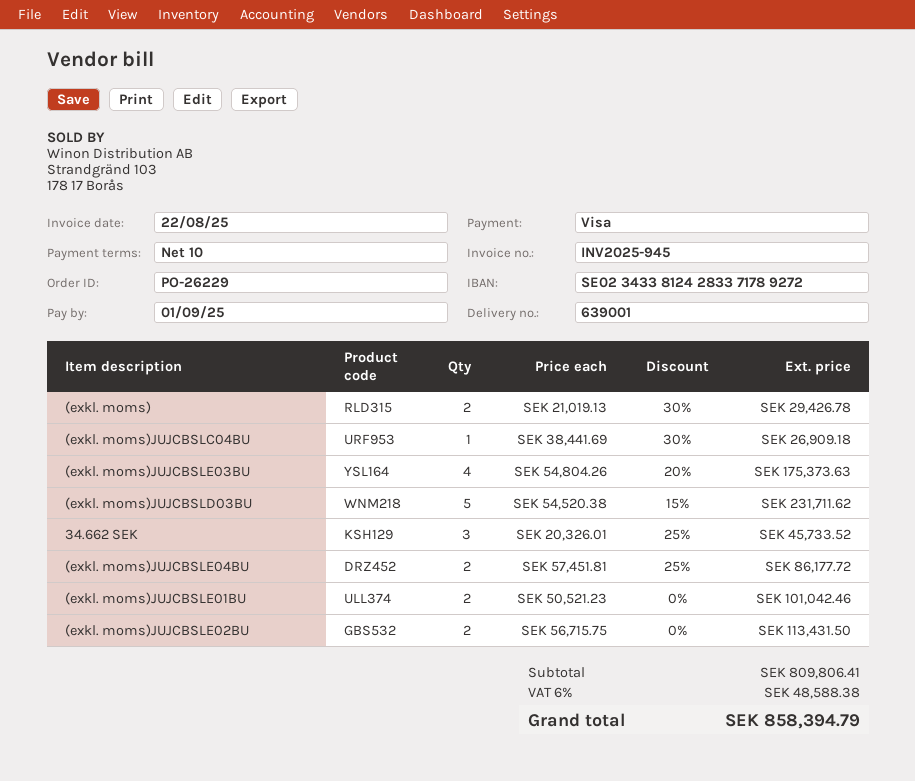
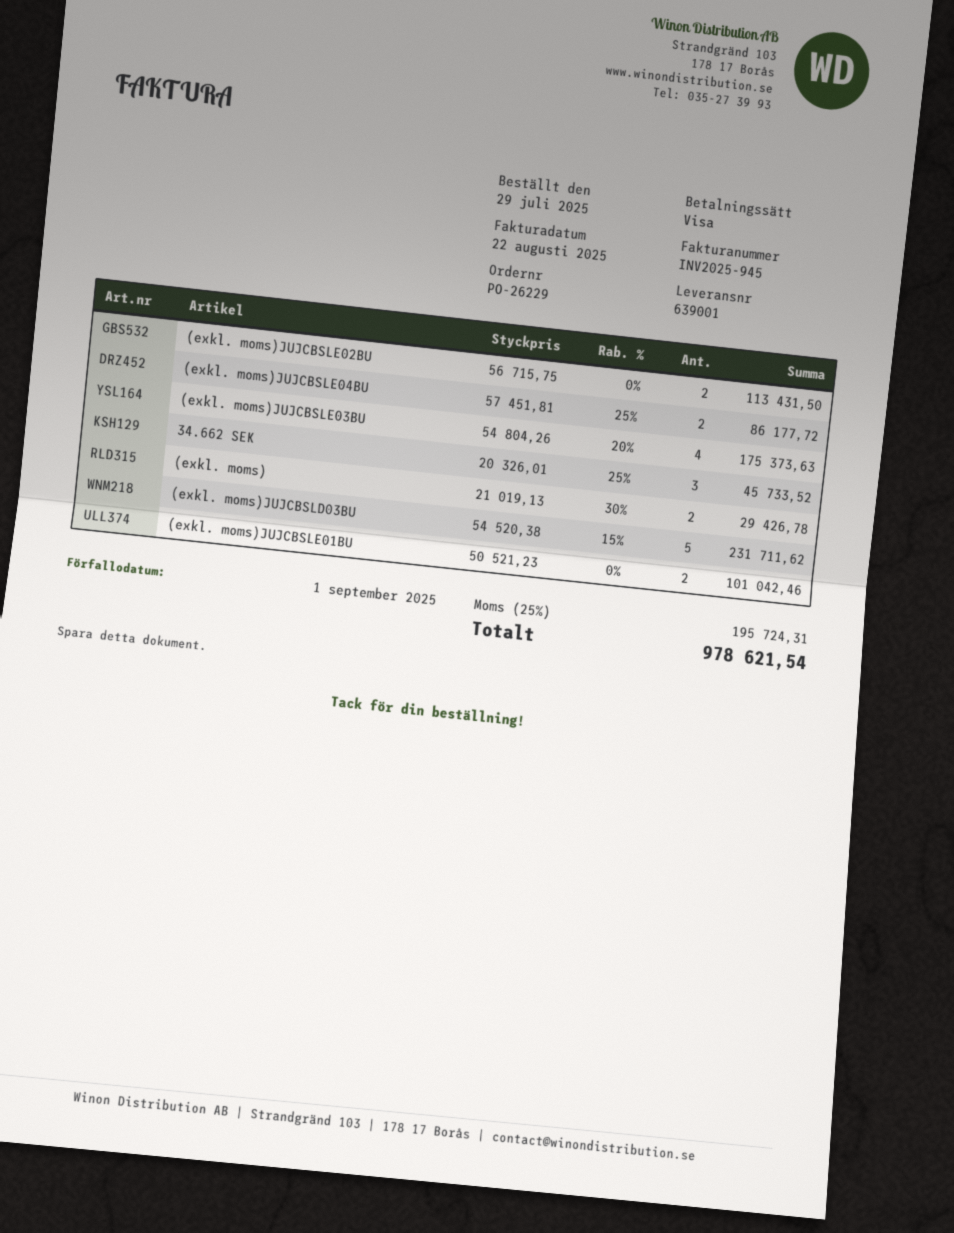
(exkl. moms)JUJCBSLC04BU: 1 x 38441.69 - 30% = 26909.18 -> none
tax: 6% = 48588.38 -> 25% = 195724.31
total: 858394.79 -> 978621.54

